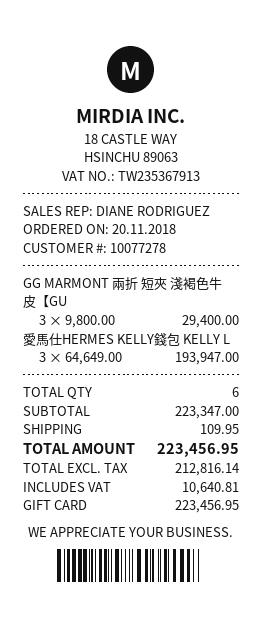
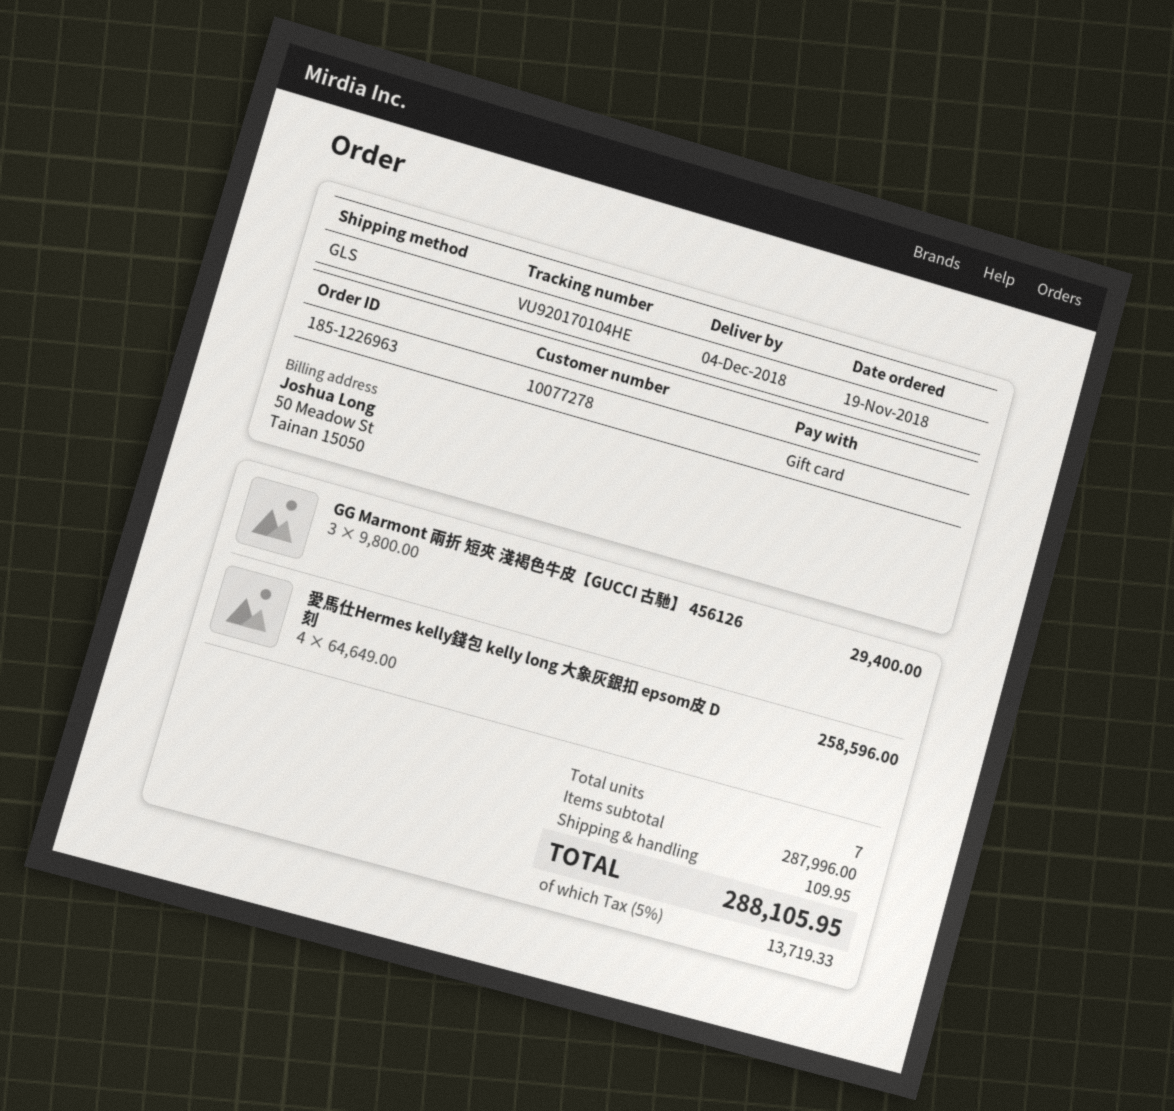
order date: 2018-11-20 -> 2018-11-19
愛馬仕HERMES KELLY錢包 KELLY L: 3 x 64649.00 = 193947.00 -> 4 x 64649.00 = 258596.00
total quantity: 6 -> 7
subtotal: 223347.00 -> 287996.00
tax: 10640.81 -> 13719.33
total: 223456.95 -> 288105.95

